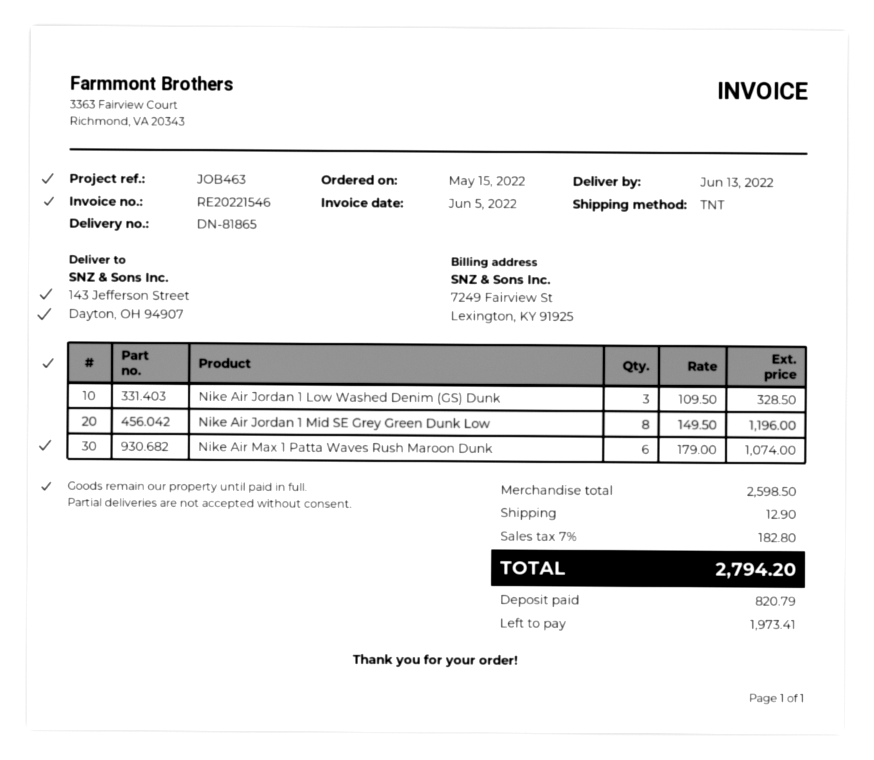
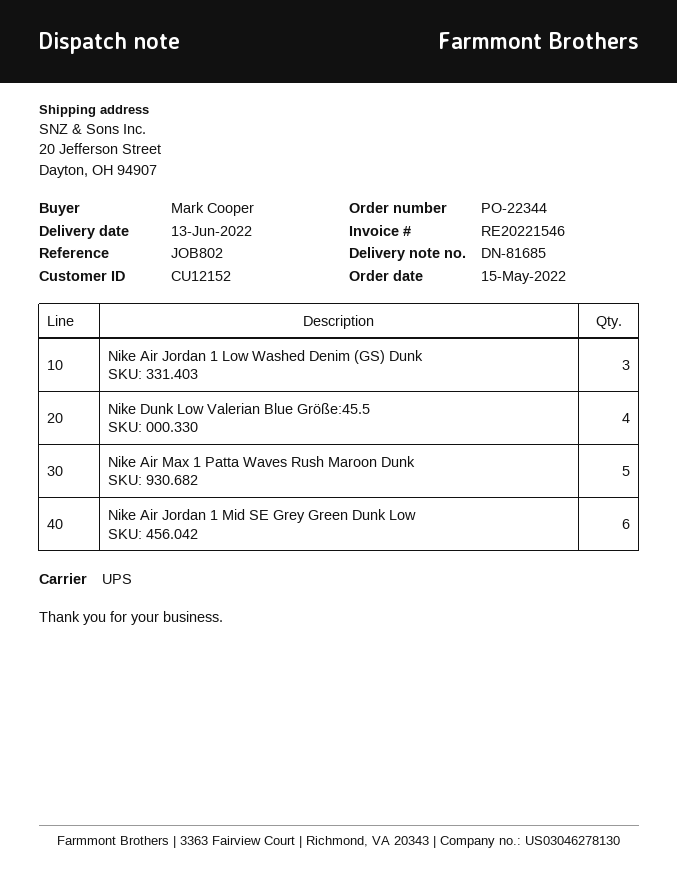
delivery note number: DN-81865 -> DN-81685
reference: JOB463 -> JOB802
shipping method: TNT -> UPS
ship to: 143 Jefferson Street, Dayton, OH 94907 -> 20 Jefferson Street, Dayton, OH 94907
Nike Air Jordan 1 Mid SE Grey Green Dunk Low: 8 -> 6
Nike Air Max 1 Patta Waves Rush Maroon Dunk: 6 -> 5
Nike Dunk Low Valerian Blue Größe:45.5: none -> 4

